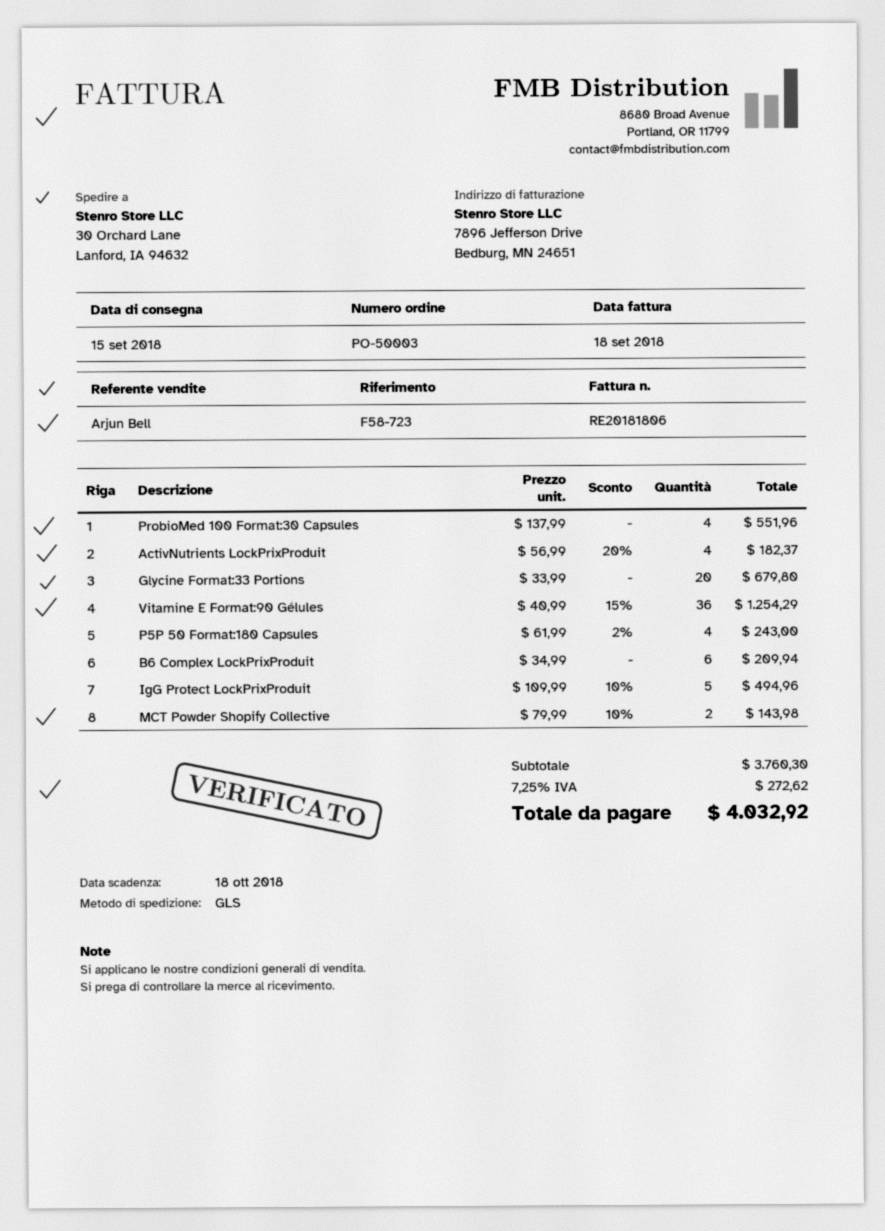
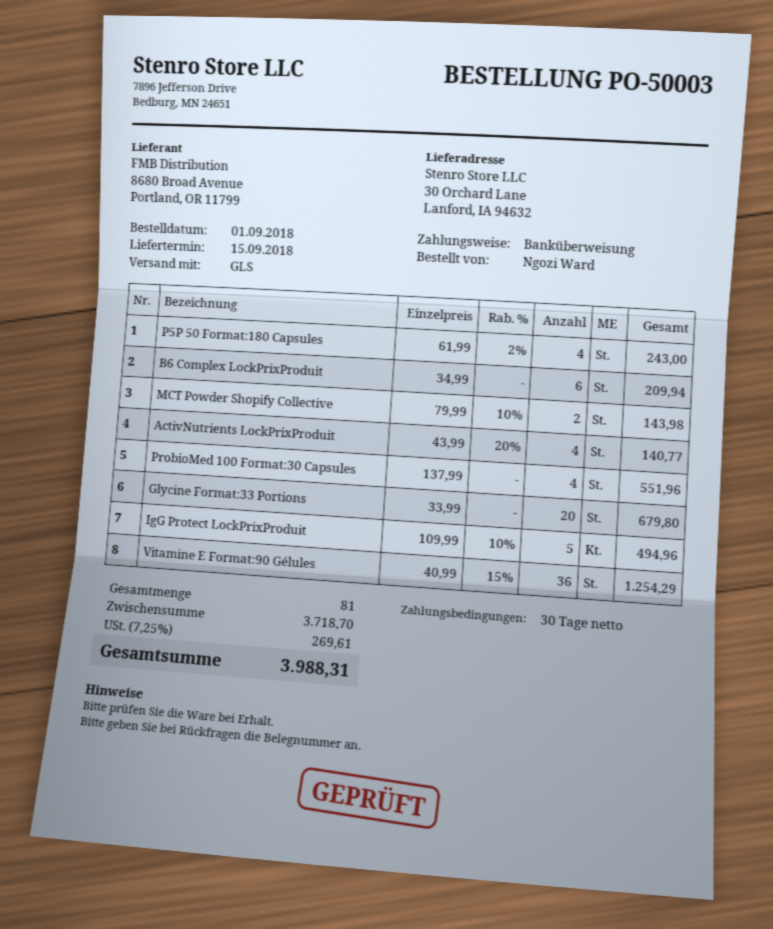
ActivNutrients LockPrixProduit: 4 x 56.99 - 20% = 182.37 -> 4 x 43.99 - 20% = 140.77
subtotal: 3760.30 -> 3718.70
tax: 7.25% = 272.62 -> 7.25% = 269.61
total: 4032.92 -> 3988.31

